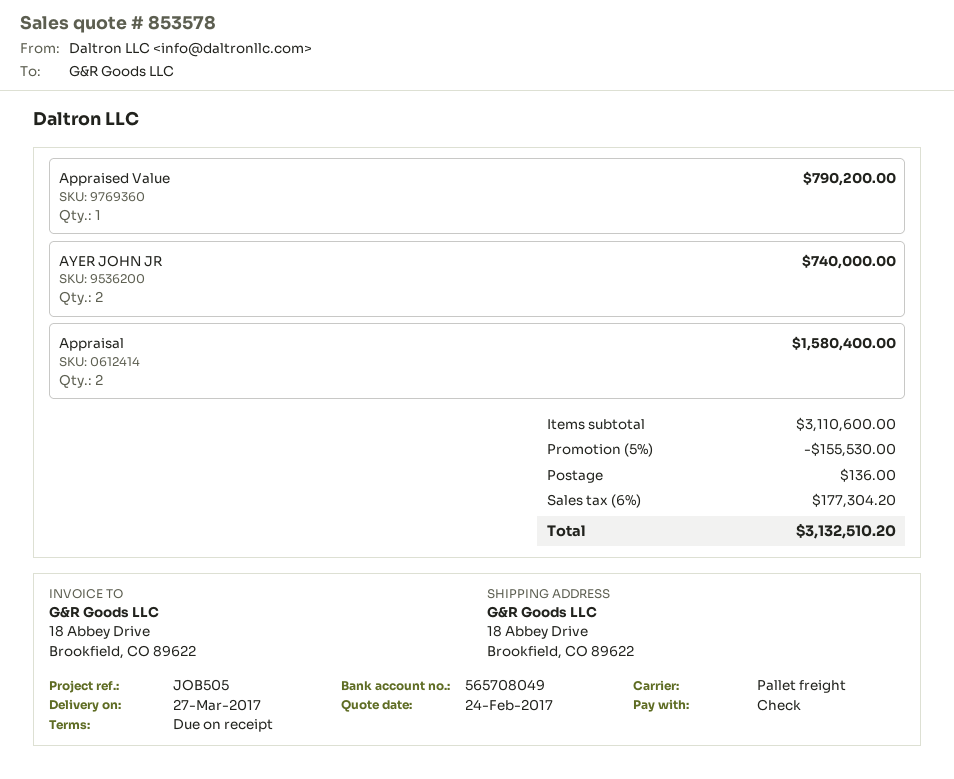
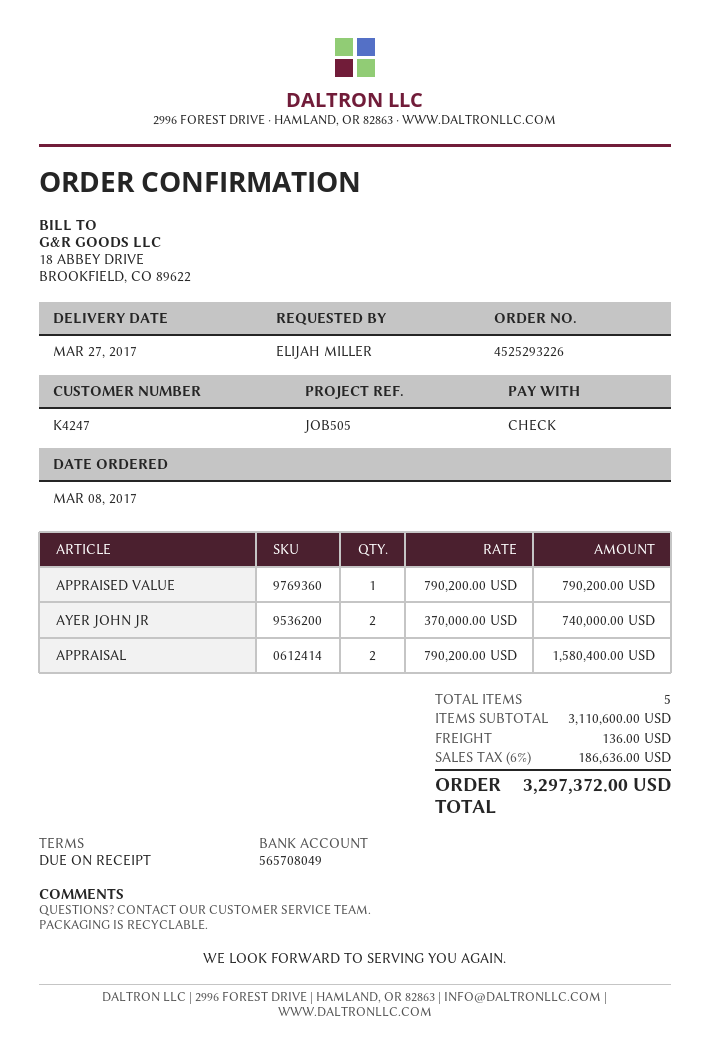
discount: 5% = 155530.00 -> none
tax: 6% = 177304.20 -> 6% = 186636.00
total: 3132510.20 -> 3297372.00

